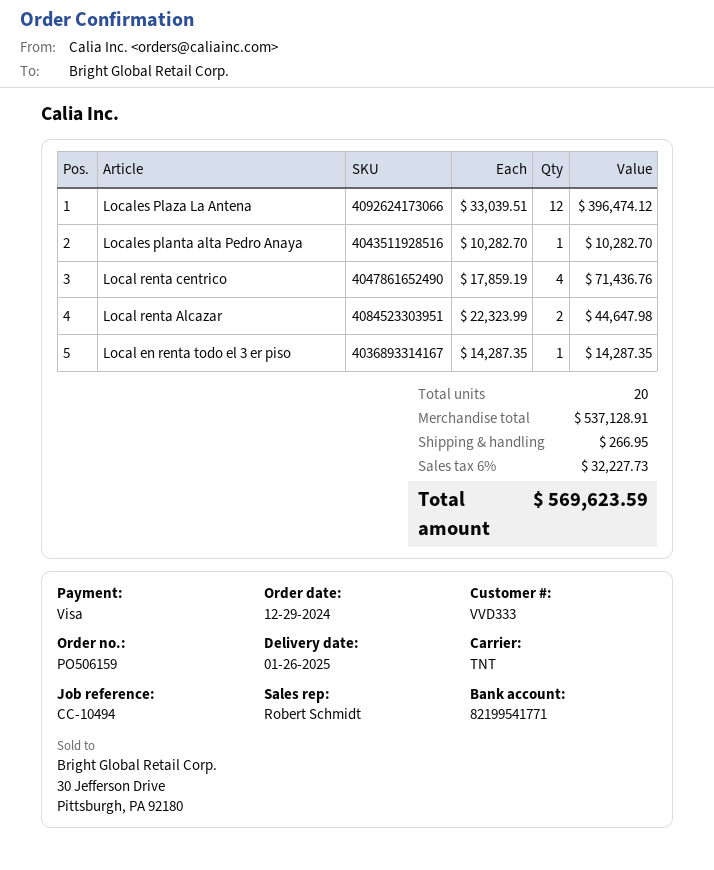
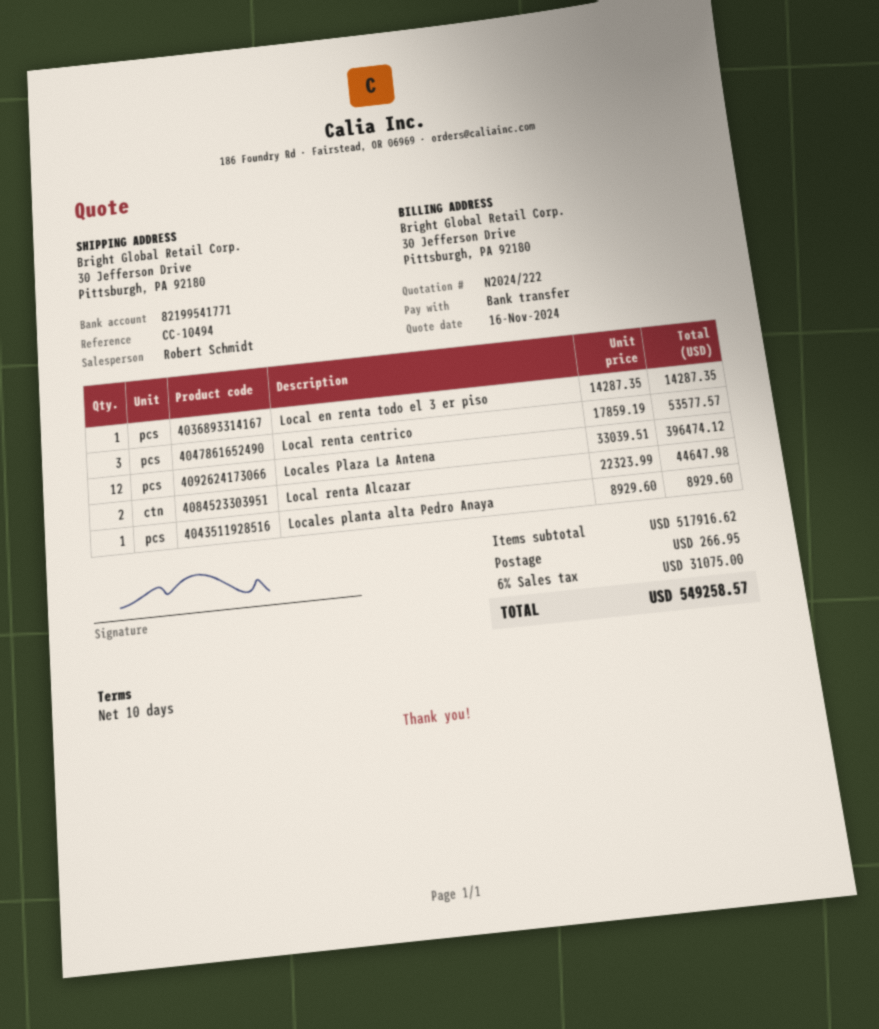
payment method: Visa -> bank transfer
Locales planta alta Pedro Anaya: 1 x 10282.70 = 10282.70 -> 1 x 8929.60 = 8929.60
Local renta centrico: 4 x 17859.19 = 71436.76 -> 3 x 17859.19 = 53577.57
subtotal: 537128.91 -> 517916.62
tax: 6% = 32227.73 -> 6% = 31075.00
total: 569623.59 -> 549258.57

